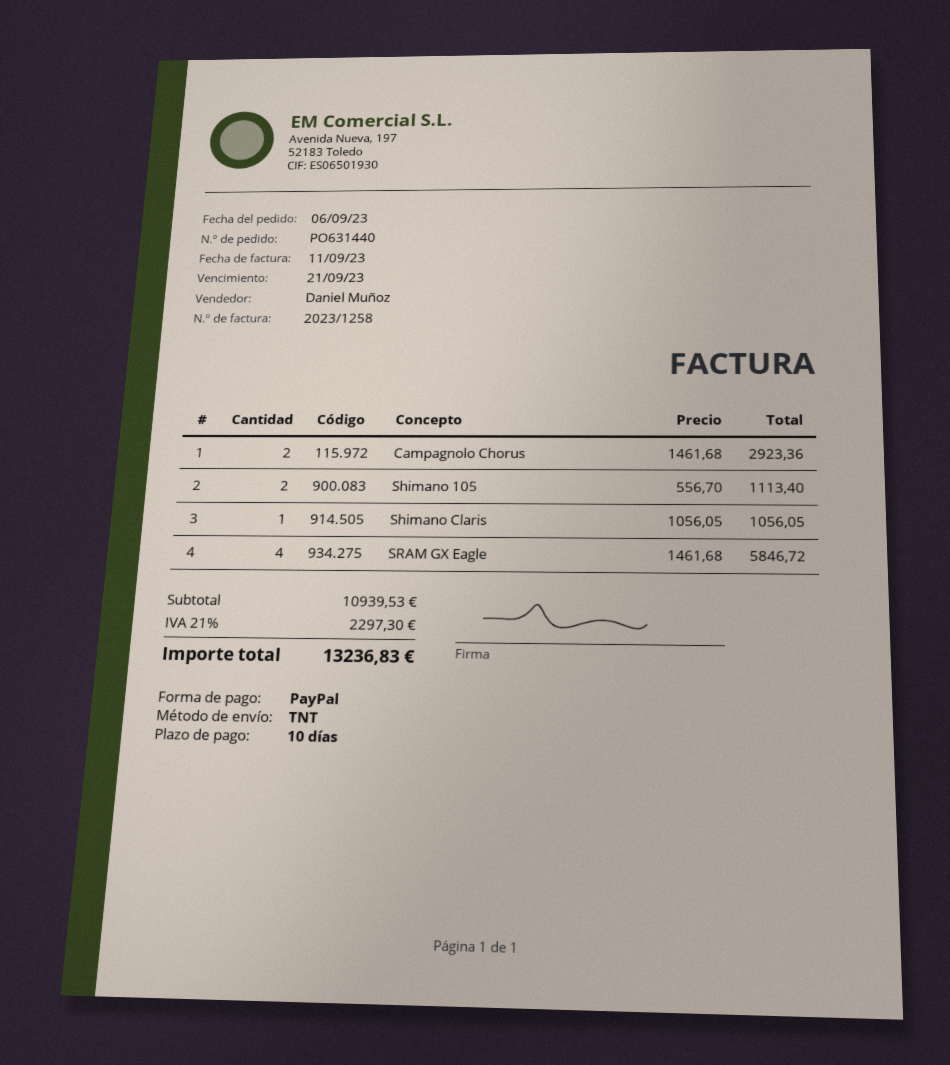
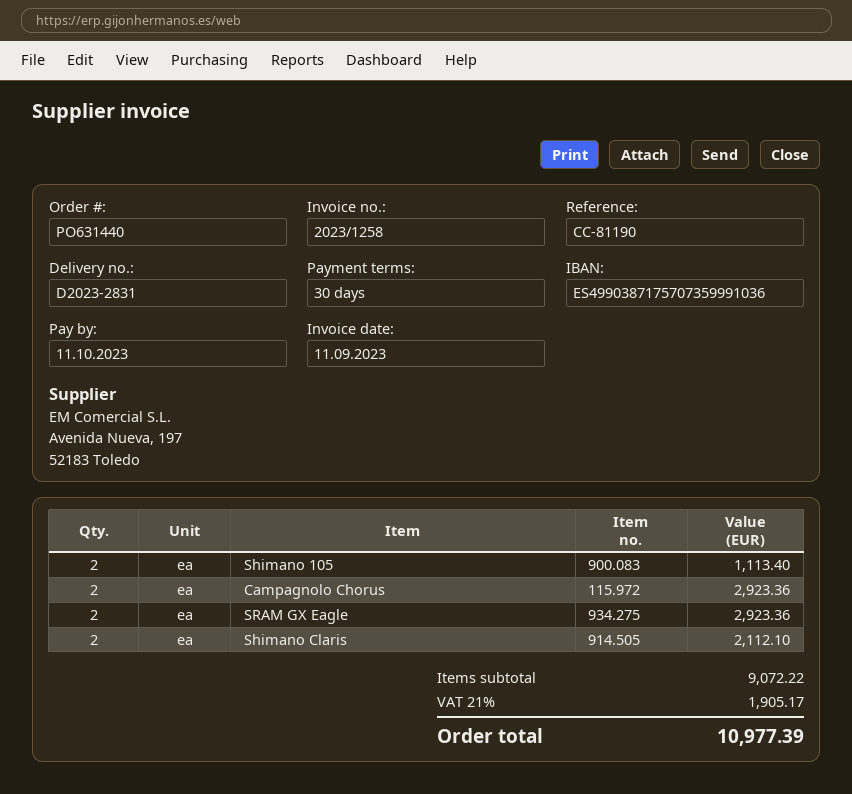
payment terms: 10 days -> 30 days
due date: 2023-09-21 -> 2023-10-11
Shimano Claris: 1 for 1056.05 -> 2 for 2112.10
SRAM GX Eagle: 4 for 5846.72 -> 2 for 2923.36
subtotal: 10939.53 -> 9072.22
tax: 21% = 2297.30 -> 21% = 1905.17
total: 13236.83 -> 10977.39

